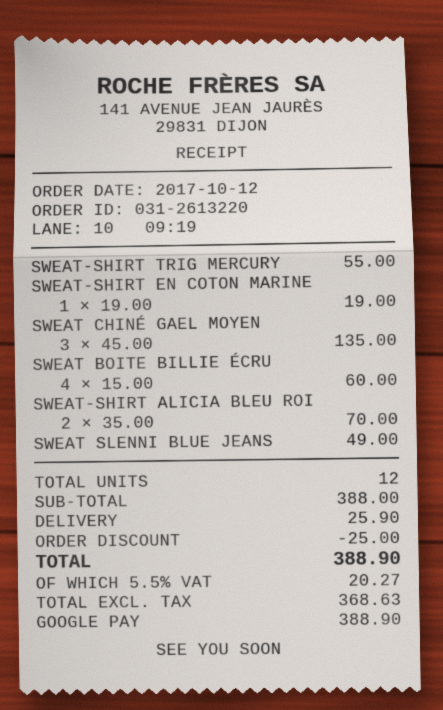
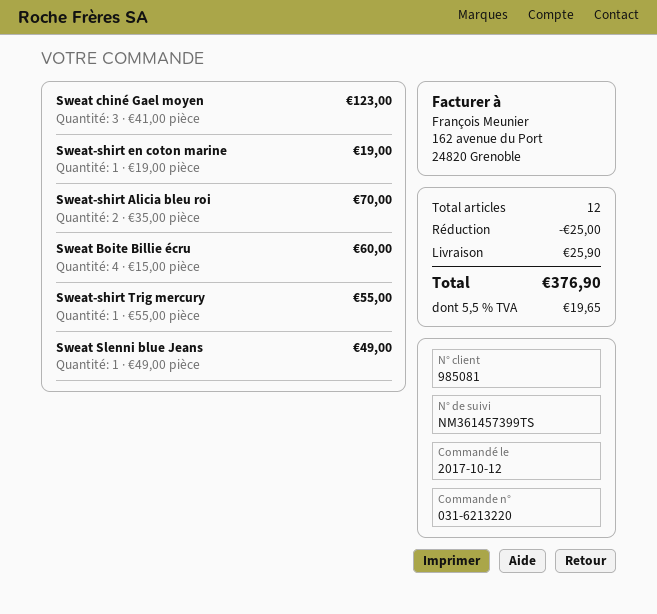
order number: 031-2613220 -> 031-6213220
SWEAT CHINÉ GAEL MOYEN: 3 x 45.00 = 135.00 -> 3 x 41.00 = 123.00
tax: 5.5% = 20.27 -> 5.5% = 19.65
total: 388.90 -> 376.90

